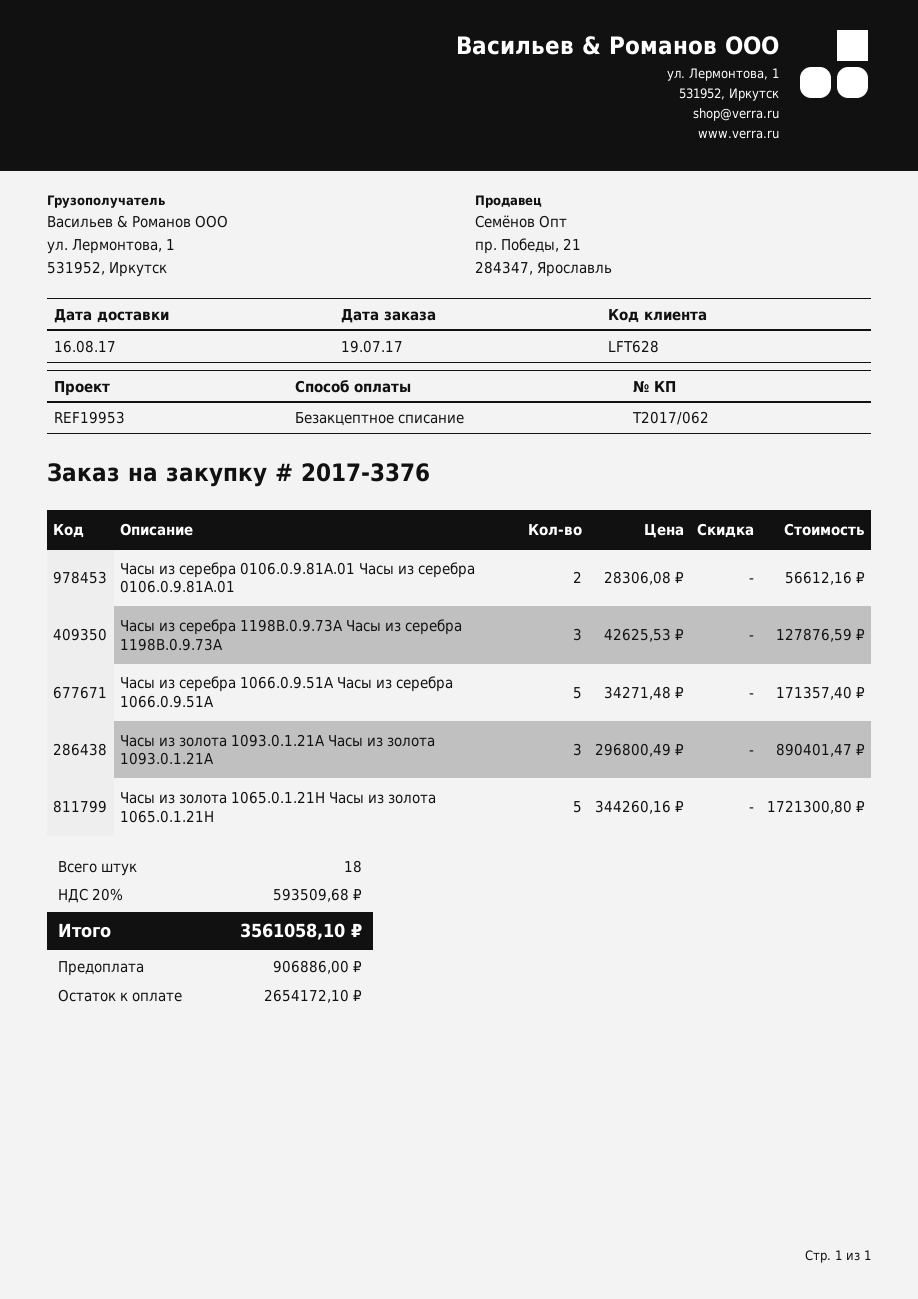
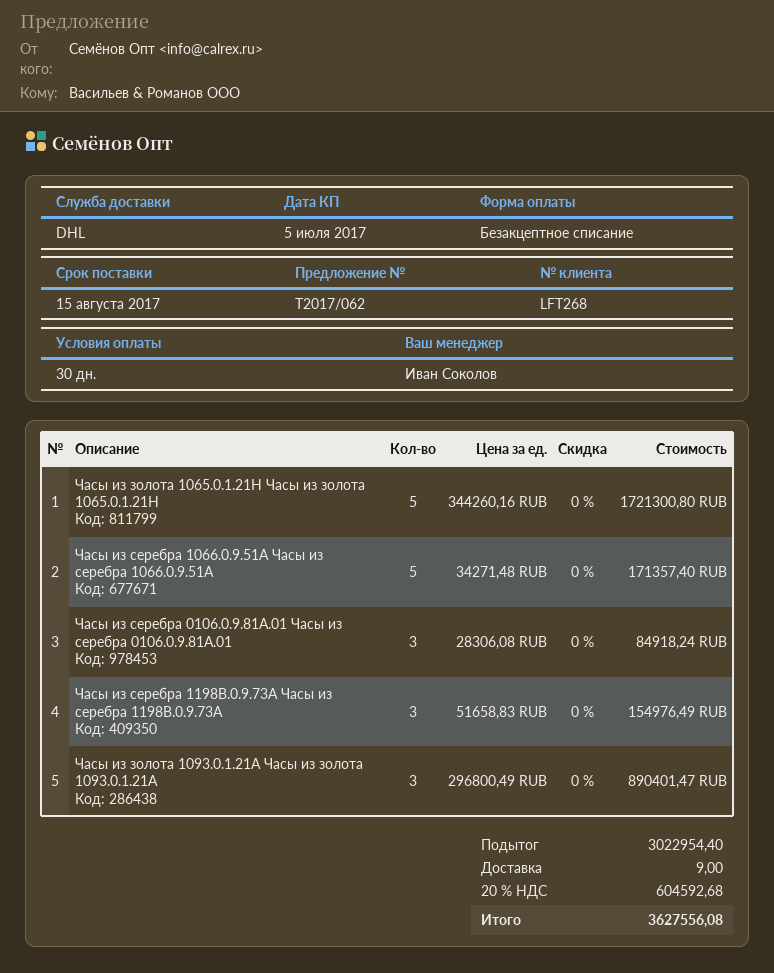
delivery date: 2017-08-16 -> 2017-08-15
customer number: LFT628 -> LFT268
Часы из серебра 0106.0.9.81A.01 Часы из серебра 0106.0.9.81A.01: 2 x 28306.08 = 56612.16 -> 3 x 28306.08 = 84918.24
Часы из серебра 1198B.0.9.73A Часы из серебра 1198B.0.9.73A: 3 x 42625.53 = 127876.59 -> 3 x 51658.83 = 154976.49
shipping: none -> 9.00
tax: 20% = 593509.68 -> 20% = 604592.68
total: 3561058.10 -> 3627556.08

